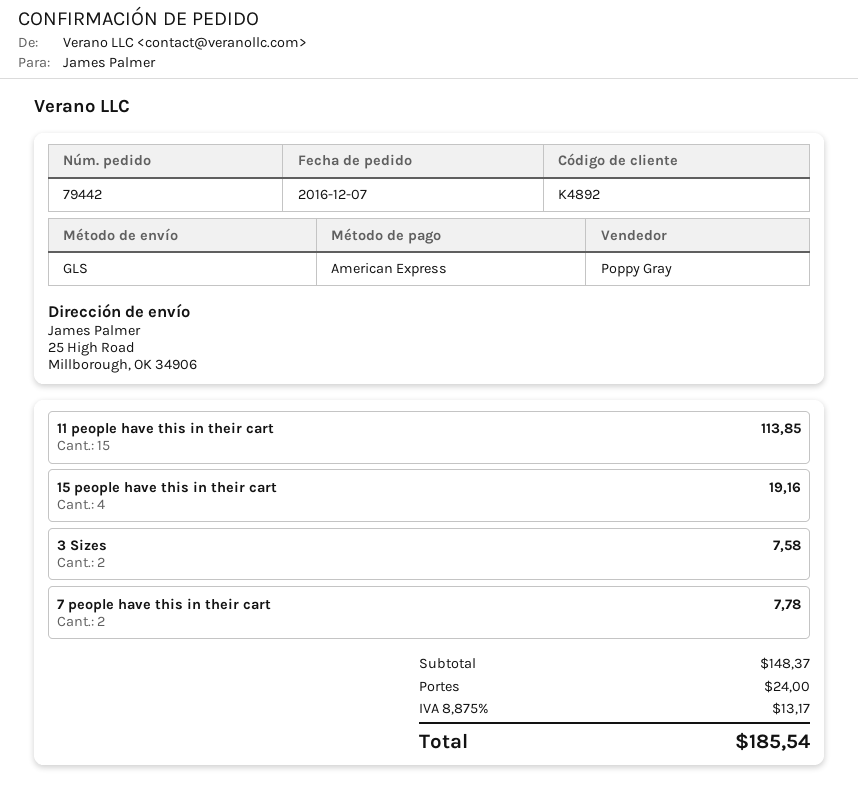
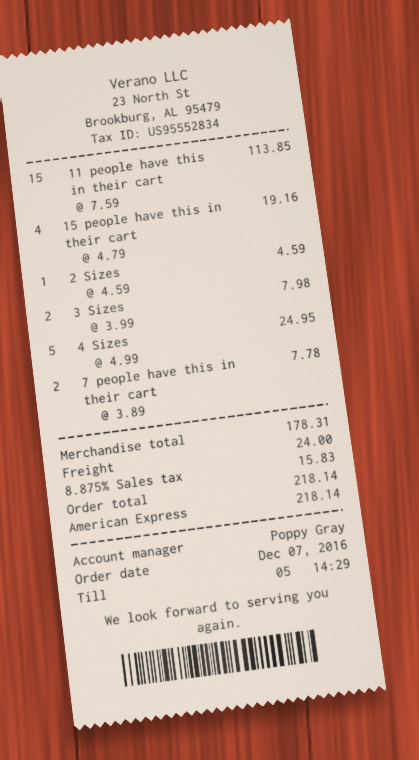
3 Sizes: 2 for 7.58 -> 2 for 7.98
2 Sizes: none -> 1 for 4.59
4 Sizes: none -> 5 for 24.95
subtotal: 148.37 -> 178.31
tax: 8.875% = 13.17 -> 8.875% = 15.83
total: 185.54 -> 218.14

